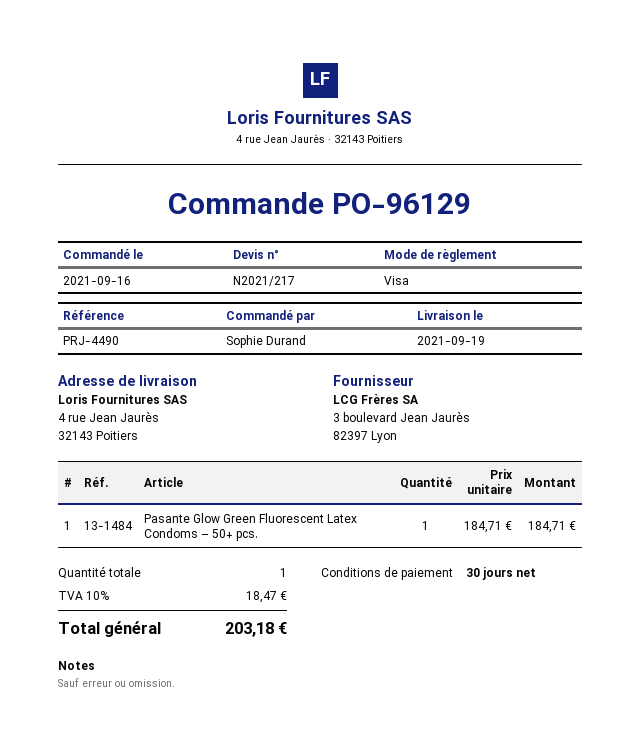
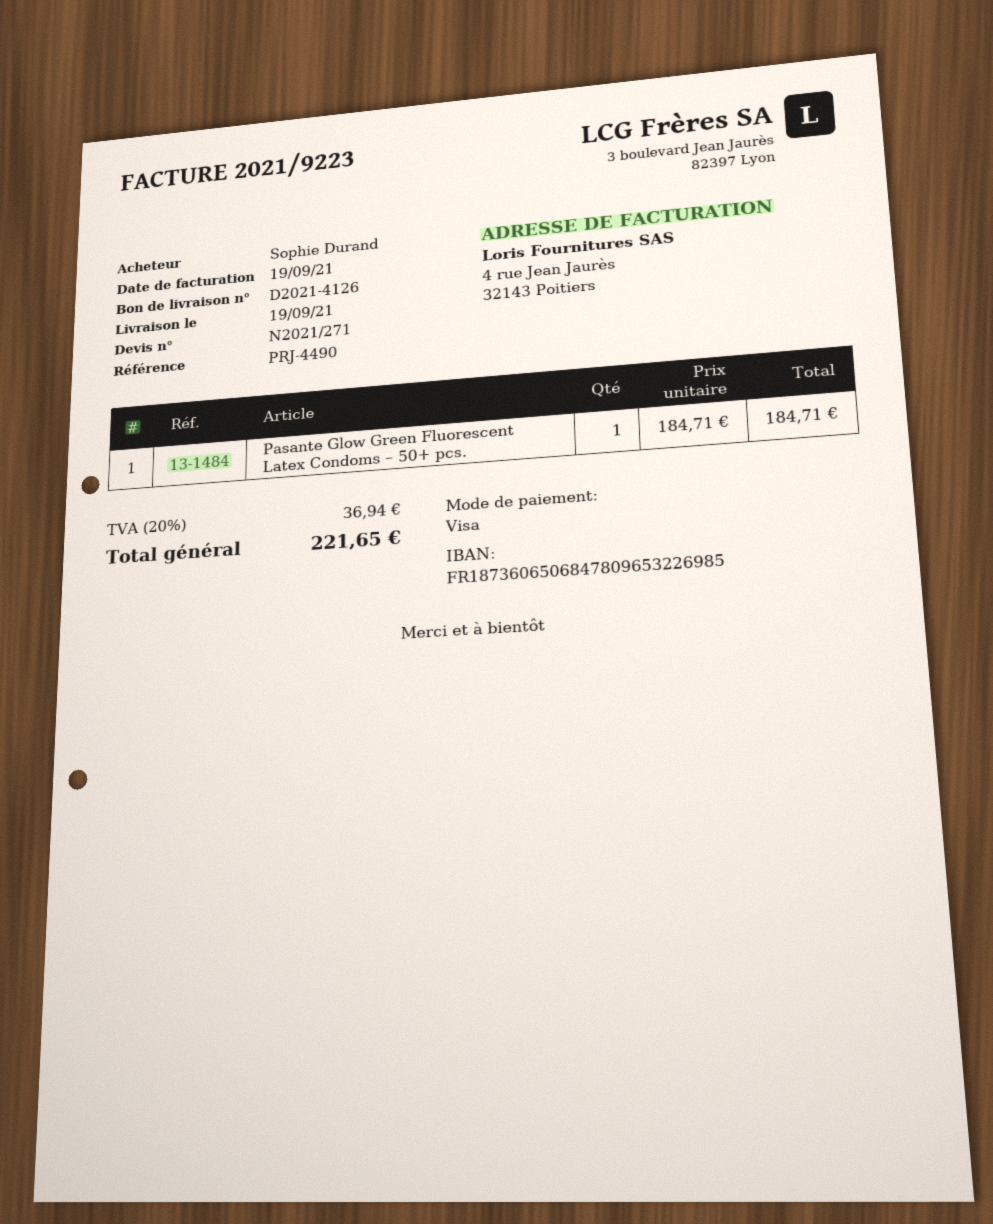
quote number: N2021/217 -> N2021/271
tax: 10% = 18.47 -> 20% = 36.94
total: 203.18 -> 221.65

